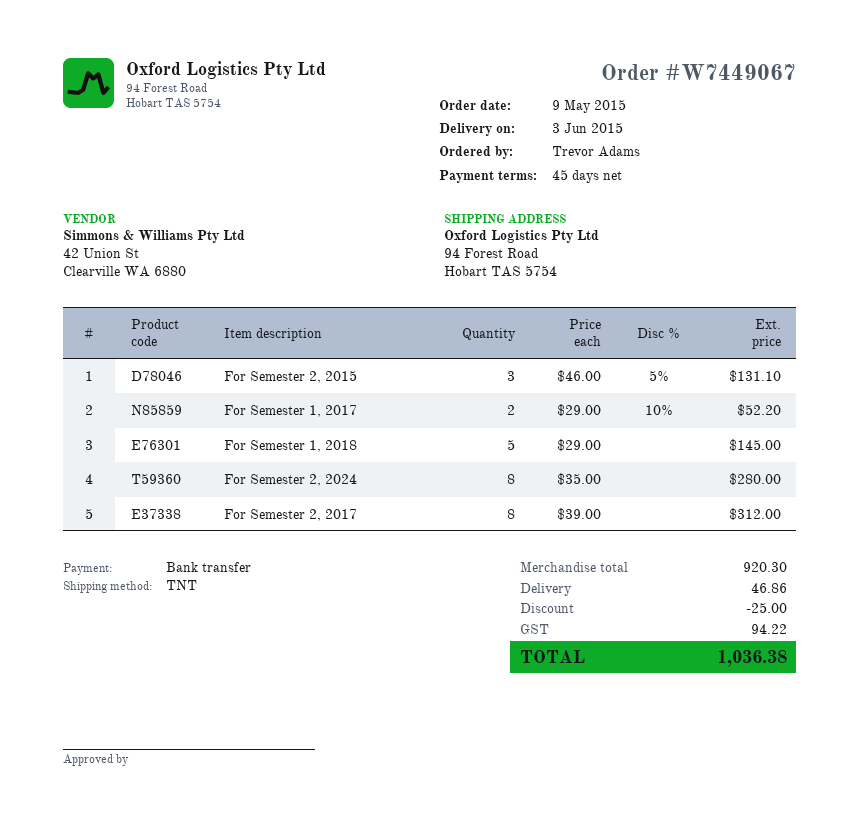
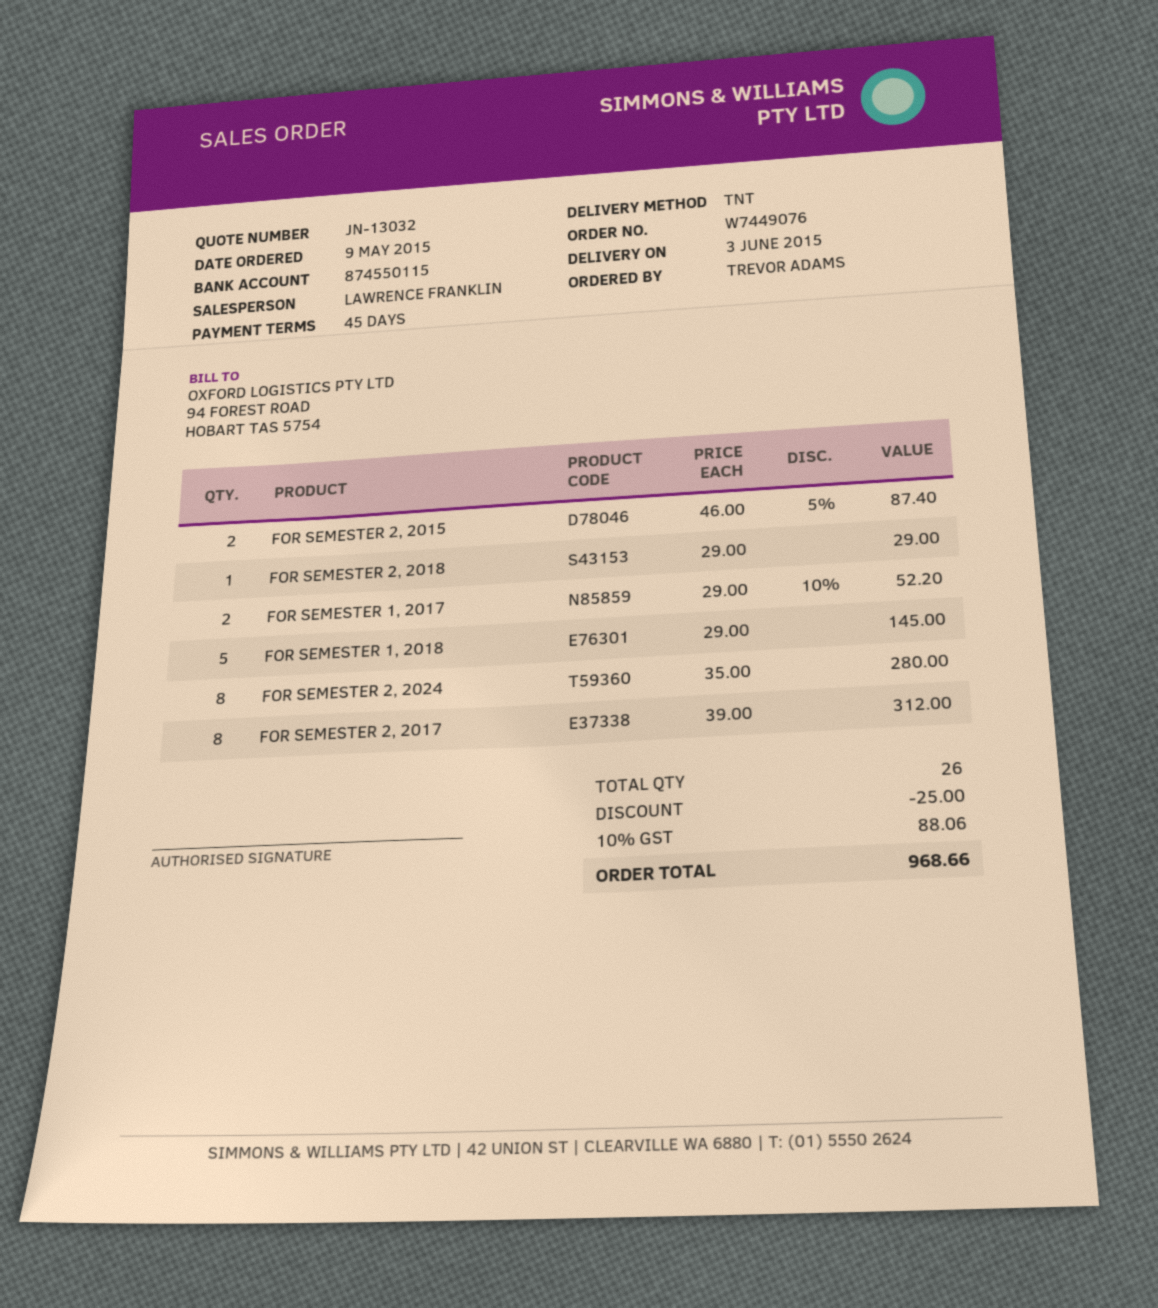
order number: W7449067 -> W7449076
For Semester 2, 2015: 3 x 46.00 - 5% = 131.10 -> 2 x 46.00 - 5% = 87.40
FOR SEMESTER 2, 2018: none -> 1 x 29.00 = 29.00
shipping: 46.86 -> none
tax: 94.22 -> 88.06
total: 1036.38 -> 968.66

